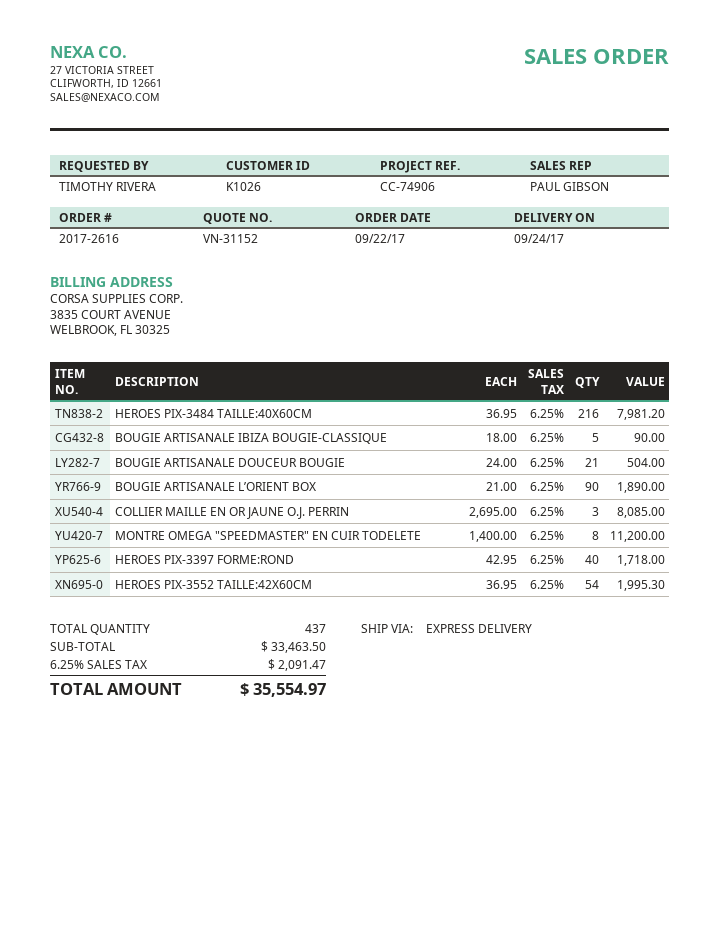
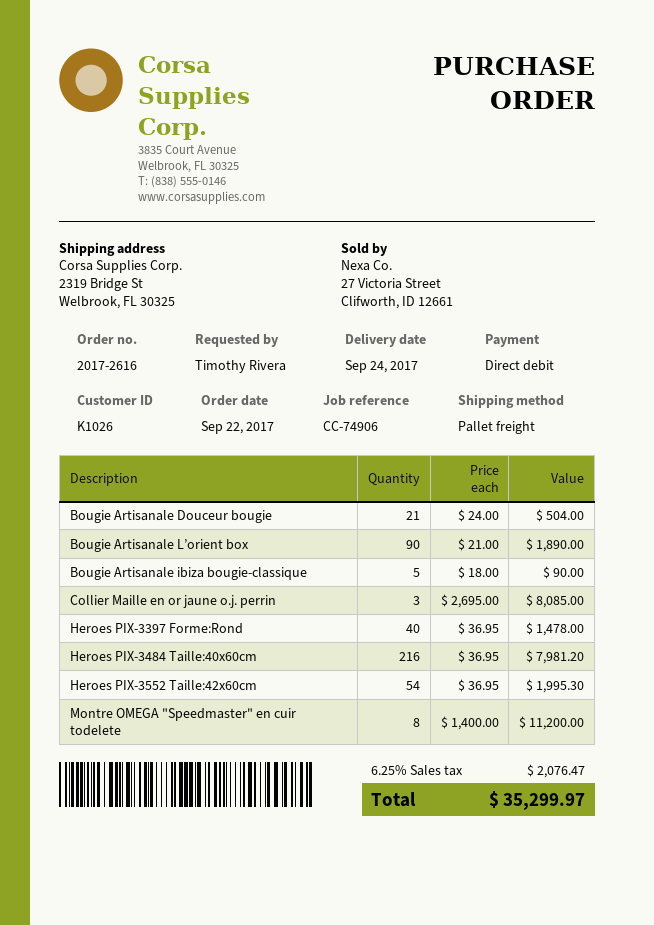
shipping method: express -> pallet freight
HEROES PIX-3397 FORME:ROND: 40 x 42.95 = 1718.00 -> 40 x 36.95 = 1478.00
tax: 6.25% = 2091.47 -> 6.25% = 2076.47
total: 35554.97 -> 35299.97

